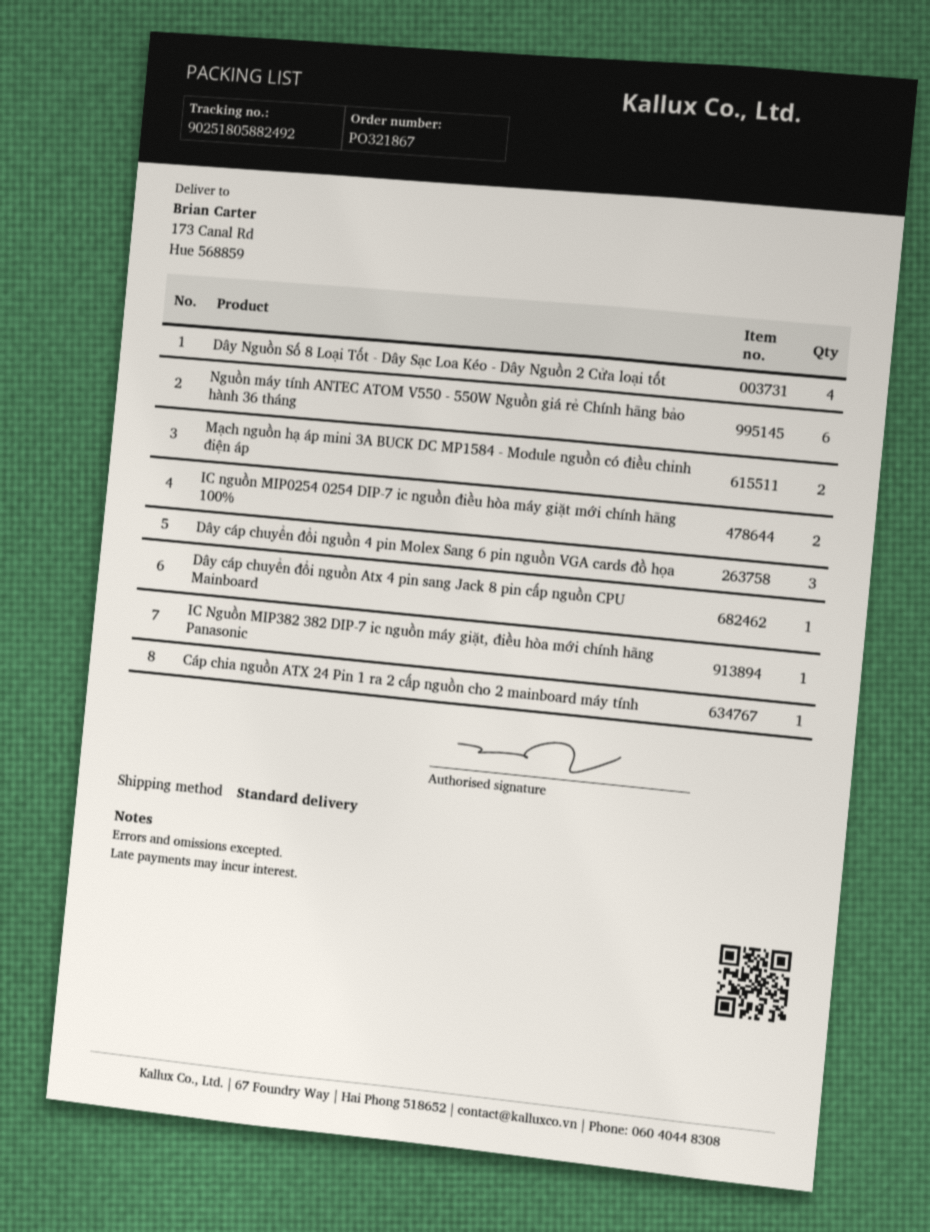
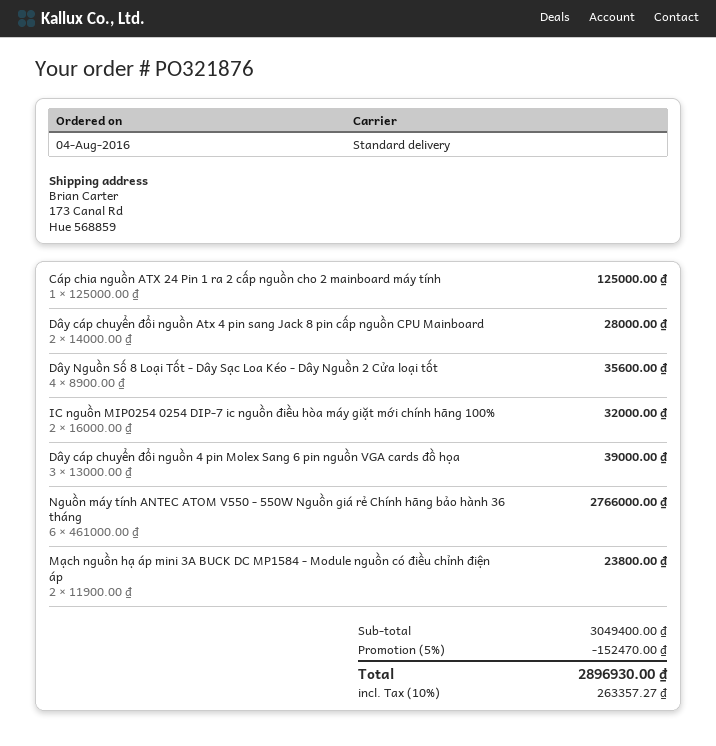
order number: PO321867 -> PO321876
Dây cáp chuyển đổi nguồn Atx 4 pin sang Jack 8 pin cấp nguồn CPU Mainboard: 1 -> 2
IC Nguồn MIP382 382 DIP-7 ic nguồn máy giặt, điều hòa mới chính hãng Panasonic: 1 -> none

